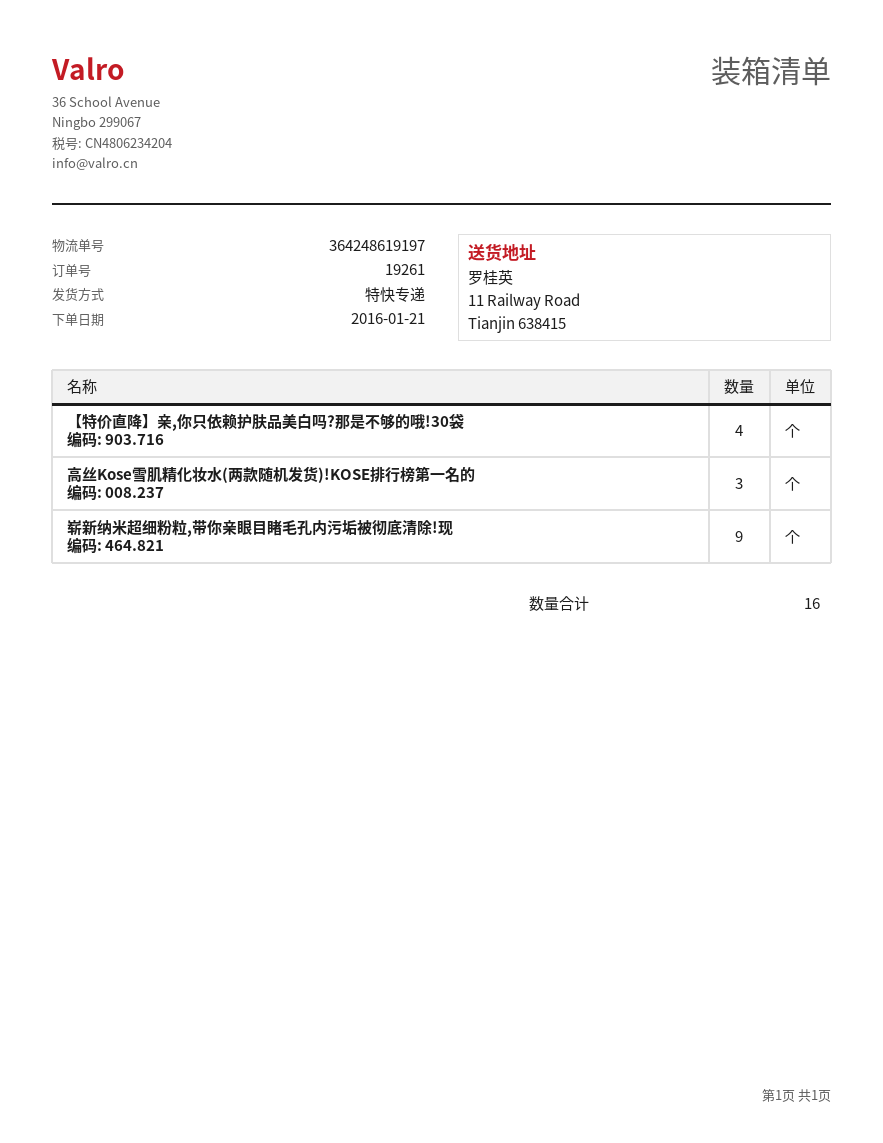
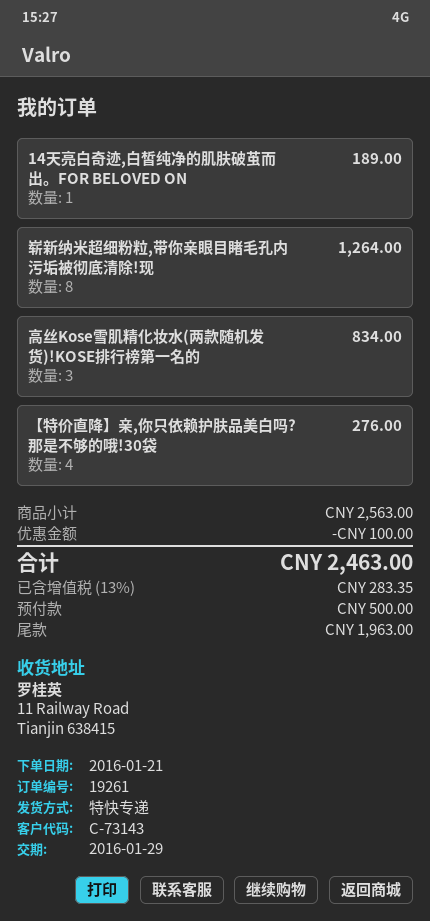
崭新纳米超细粉粒,带你亲眼目睹毛孔内污垢被彻底清除!现: 9 -> 8
14天亮白奇迹,白皙纯净的肌肤破茧而出。FOR BELOVED ON: none -> 1

